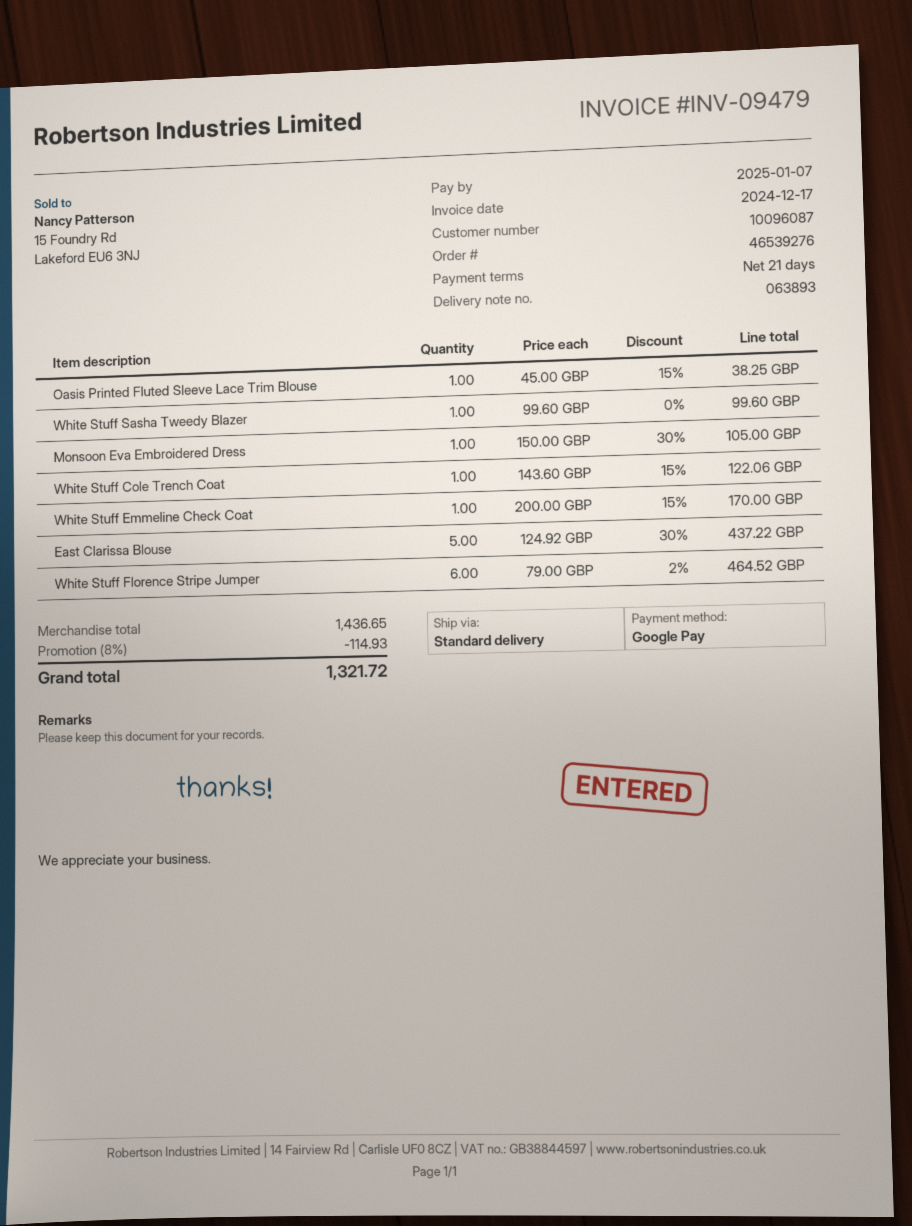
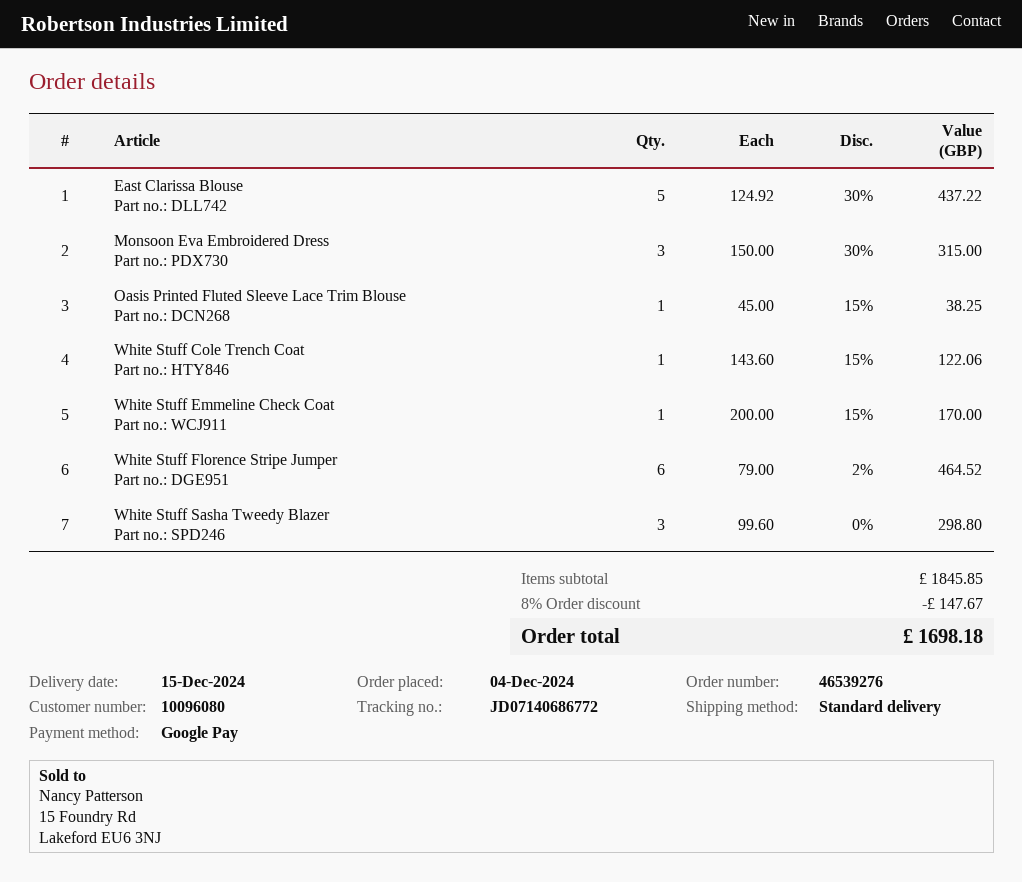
customer number: 10096087 -> 10096080
White Stuff Sasha Tweedy Blazer: 1 x 99.60 = 99.60 -> 3 x 99.60 = 298.80
Monsoon Eva Embroidered Dress: 1 x 150.00 - 30% = 105.00 -> 3 x 150.00 - 30% = 315.00
subtotal: 1436.65 -> 1845.85
discount: 8% = 114.93 -> 8% = 147.67
total: 1321.72 -> 1698.18

